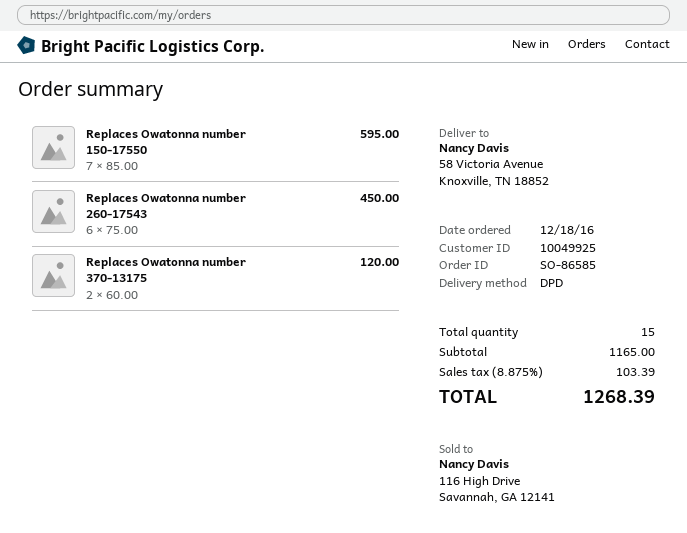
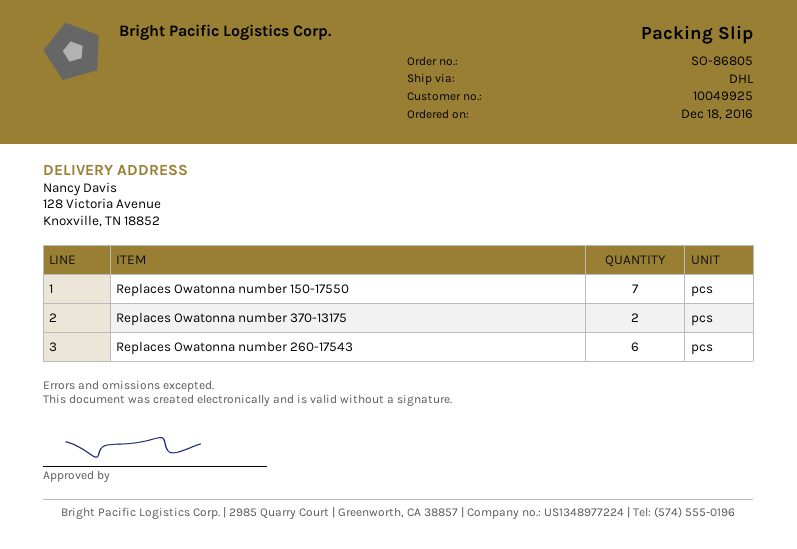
order number: SO-86585 -> SO-86805
shipping method: DPD -> DHL
ship to: 58 Victoria Avenue, Knoxville, TN 18852 -> 128 Victoria Avenue, Knoxville, TN 18852

